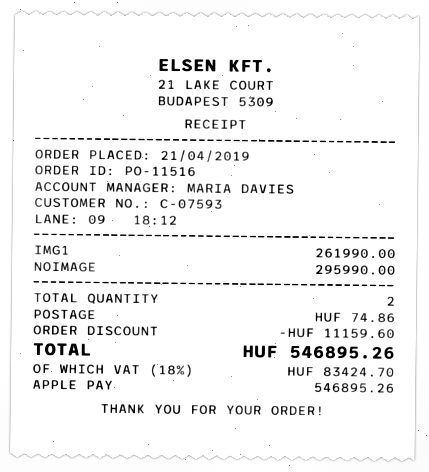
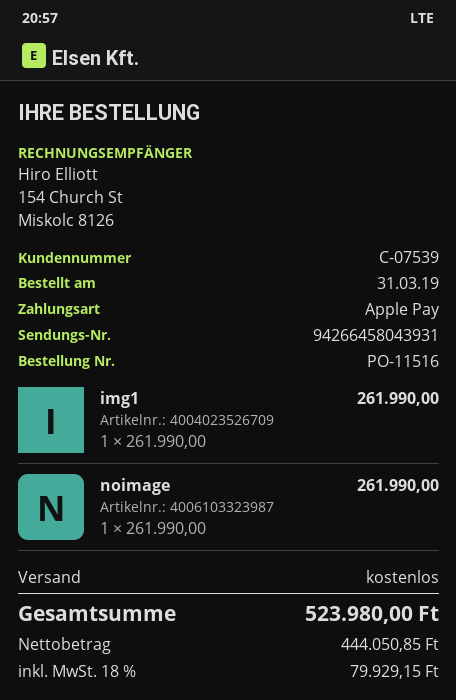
order date: 2019-04-21 -> 2019-03-31
customer number: C-07593 -> C-07539
NOIMAGE: 1 x 295990.00 = 295990.00 -> 1 x 261990.00 = 261990.00
discount: 11159.60 -> none
shipping: 74.86 -> 0.00
tax: 18% = 83424.70 -> 18% = 79929.15
total: 546895.26 -> 523980.00

